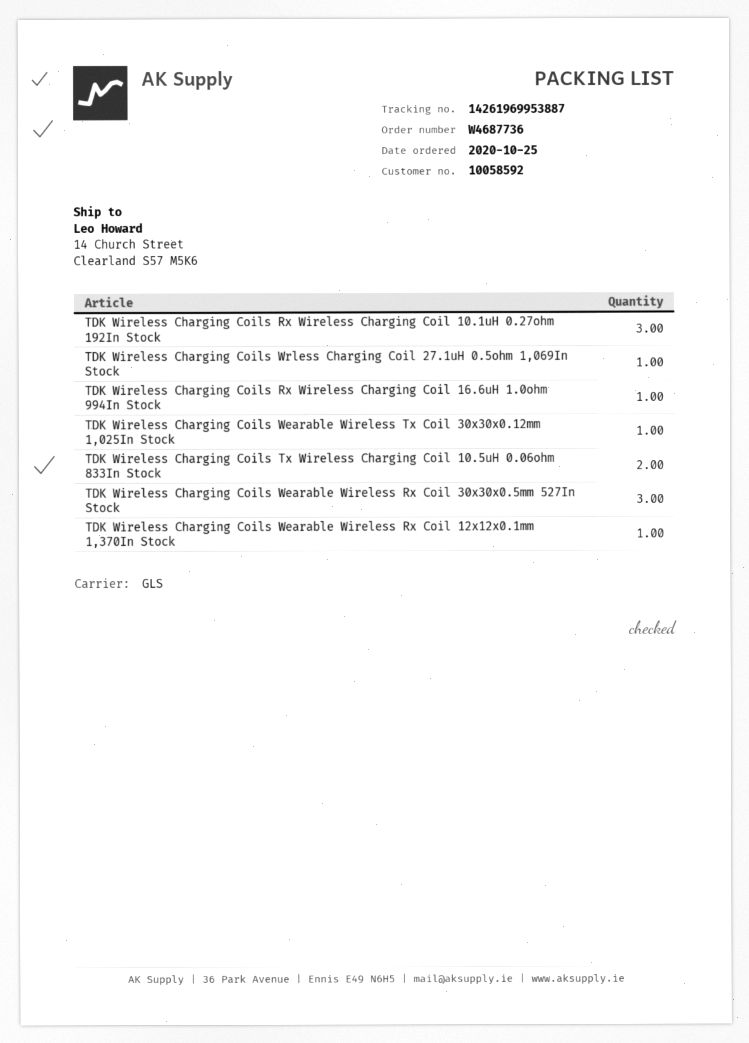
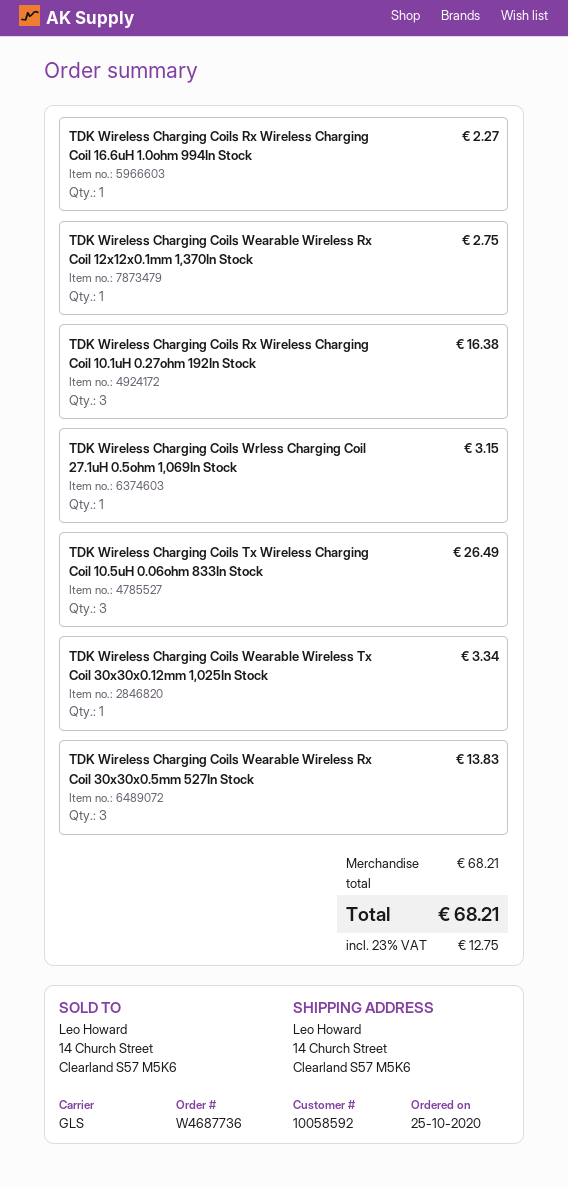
TDK Wireless Charging Coils Tx Wireless Charging Coil 10.5uH 0.06ohm 833In Stock: 2 -> 3

